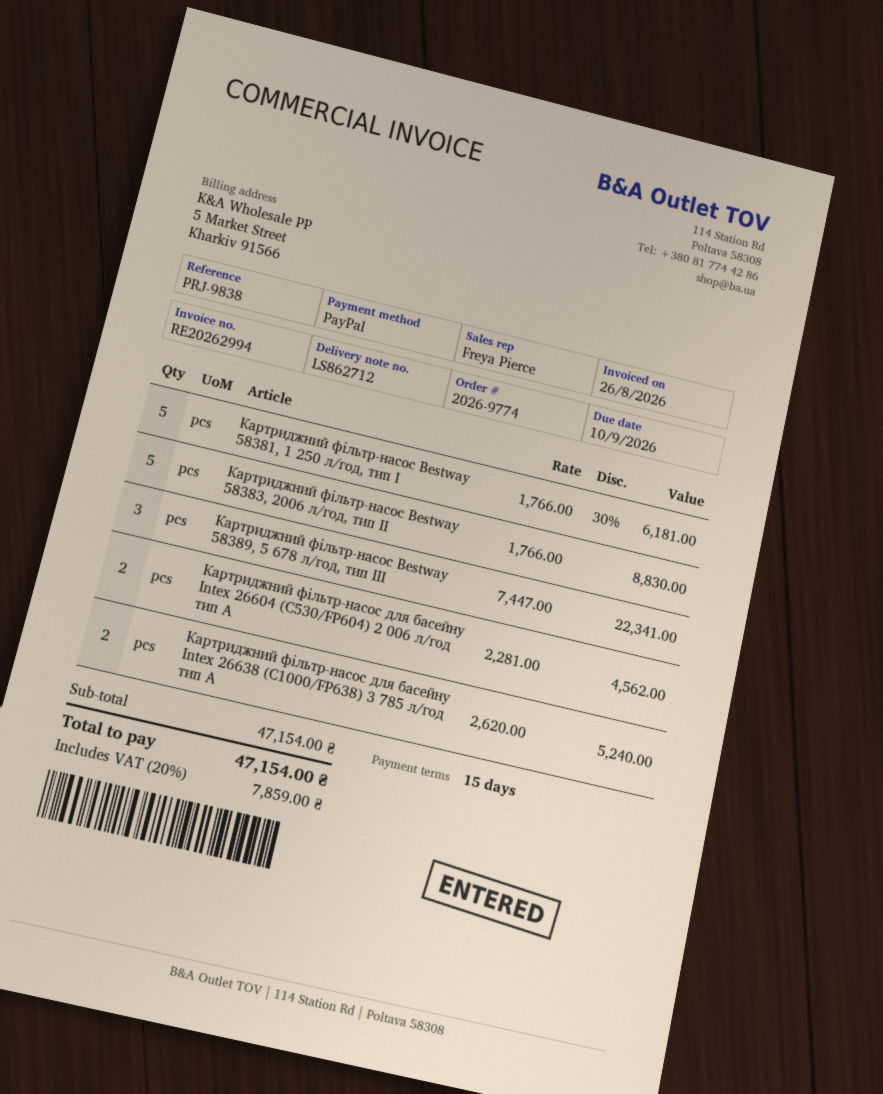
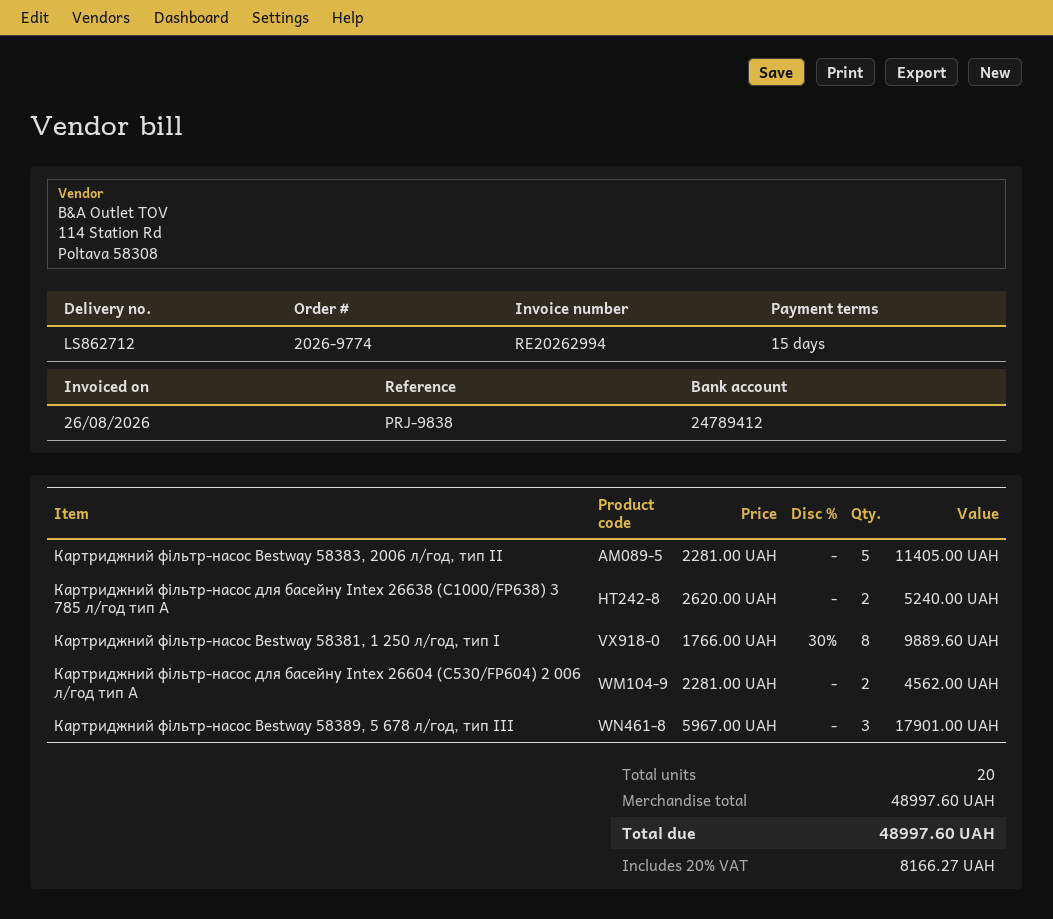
Картриджний фільтр-насос Bestway 58381, 1 250 л/год, тип I: 5 x 1766.00 - 30% = 6181.00 -> 8 x 1766.00 - 30% = 9889.60
Картриджний фільтр-насос Bestway 58383, 2006 л/год, тип II: 5 x 1766.00 = 8830.00 -> 5 x 2281.00 = 11405.00
Картриджний фільтр-насос Bestway 58389, 5 678 л/год, тип III: 3 x 7447.00 = 22341.00 -> 3 x 5967.00 = 17901.00
subtotal: 47154.00 -> 48997.60
tax: 20% = 7859.00 -> 20% = 8166.27
total: 47154.00 -> 48997.60

